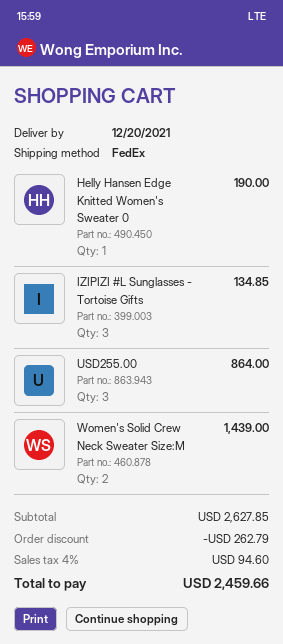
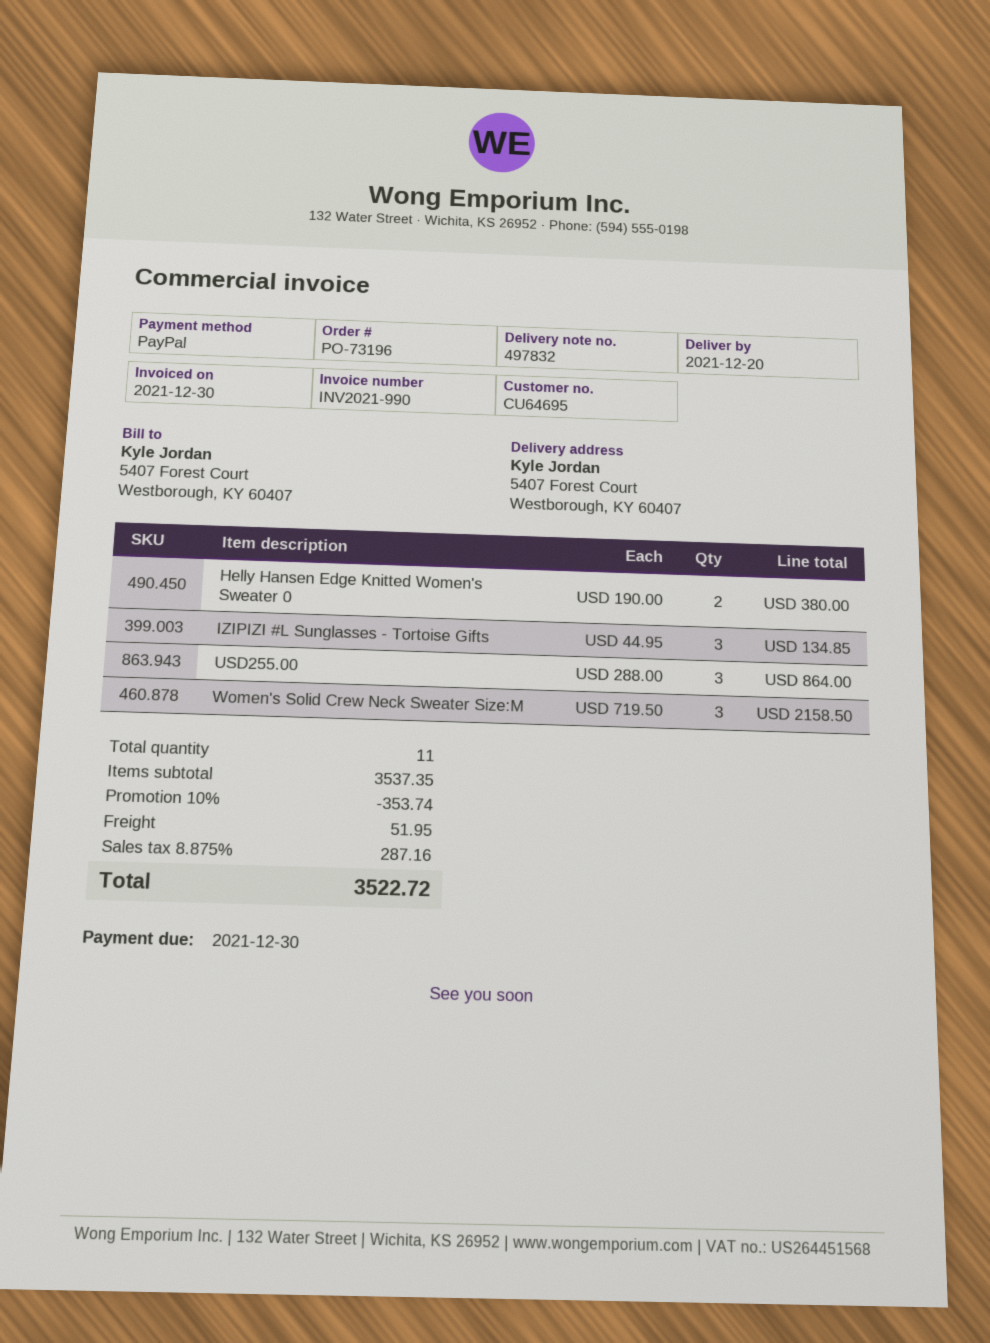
Helly Hansen Edge Knitted Women's Sweater 0: 1 for 190.00 -> 2 for 380.00
Women's Solid Crew Neck Sweater Size:M: 2 for 1439.00 -> 3 for 2158.50
subtotal: 2627.85 -> 3537.35
discount: 262.79 -> 353.74
shipping: none -> 51.95
tax: 4% = 94.60 -> 8.875% = 287.16
total: 2459.66 -> 3522.72

